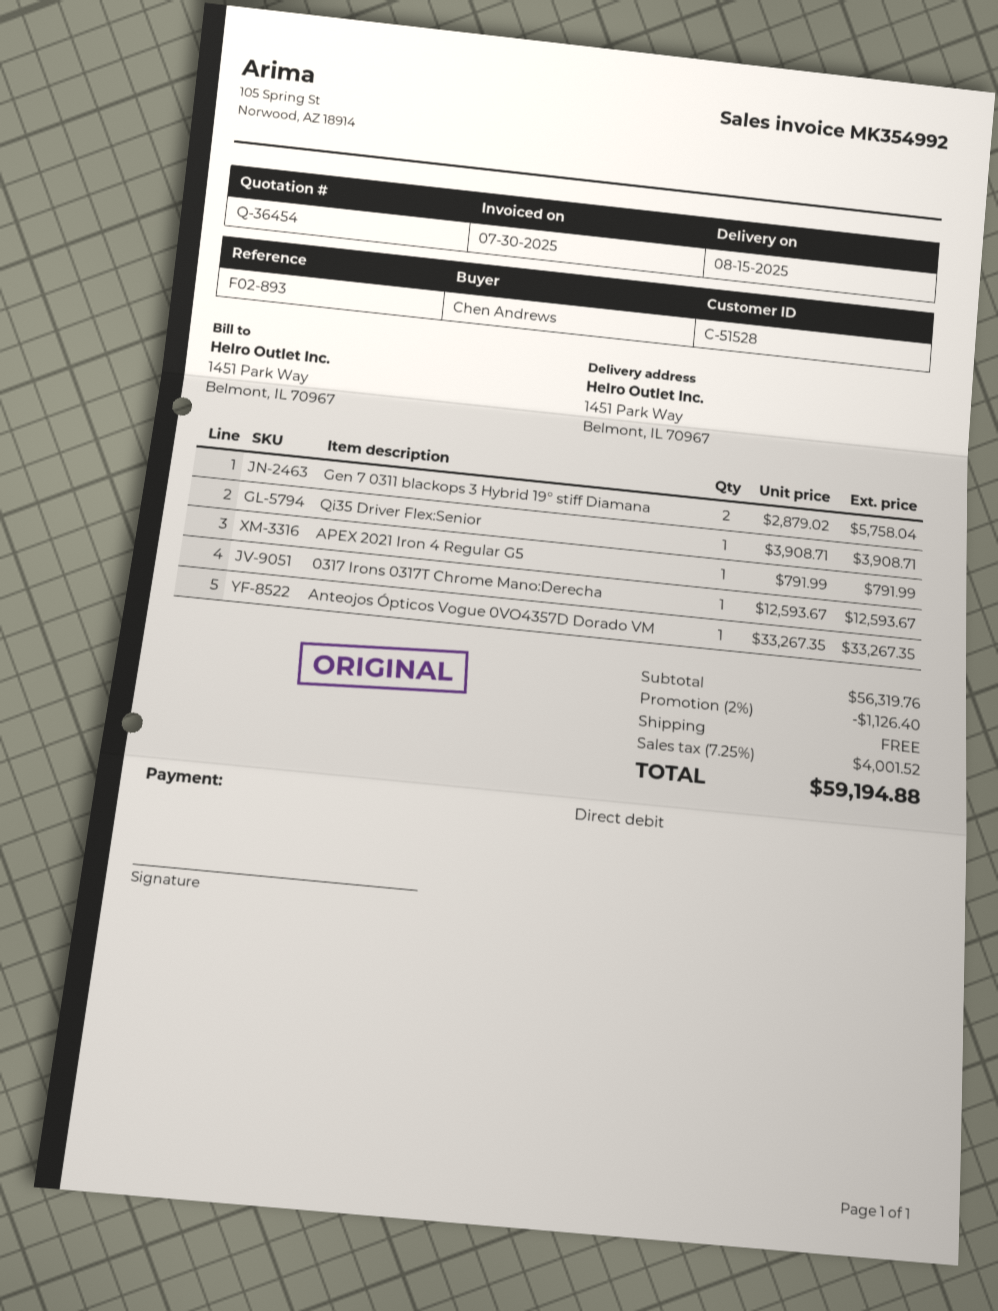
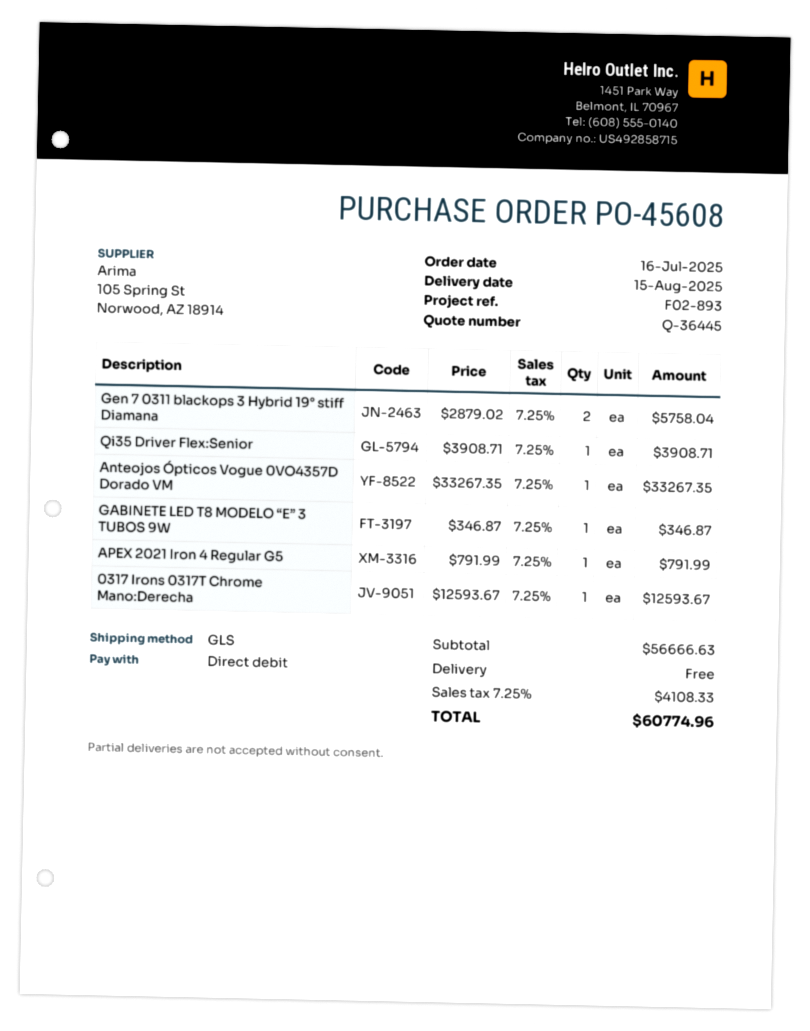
quote number: Q-36454 -> Q-36445
GABINETE LED T8 MODELO “E” 3 TUBOS 9W: none -> 1 x 346.87 = 346.87
subtotal: 56319.76 -> 56666.63
discount: 2% = 1126.40 -> none
tax: 7.25% = 4001.52 -> 7.25% = 4108.33
total: 59194.88 -> 60774.96

